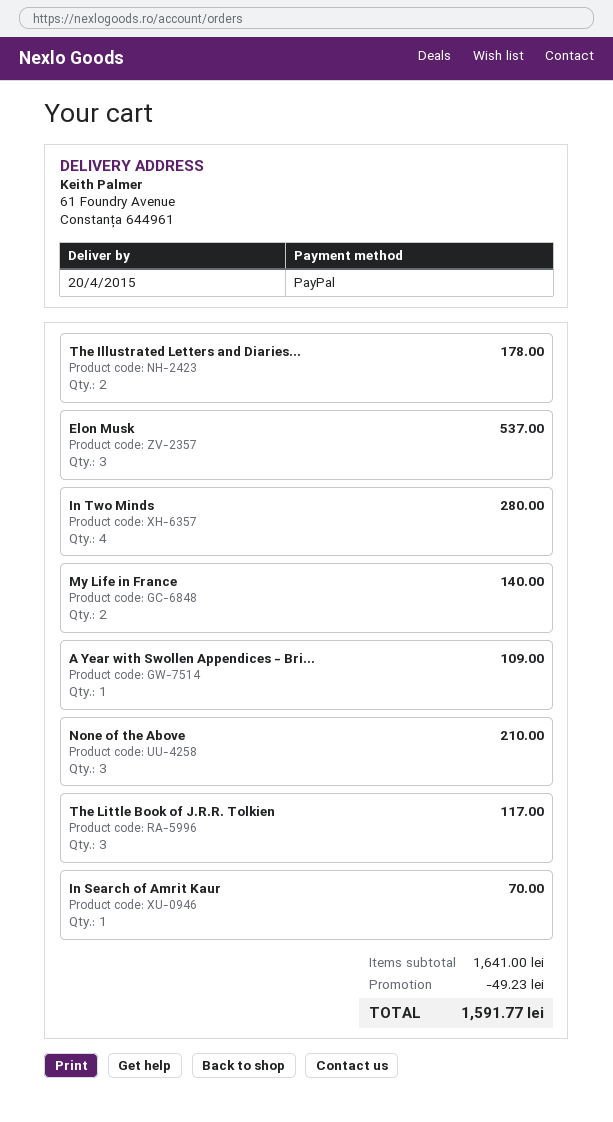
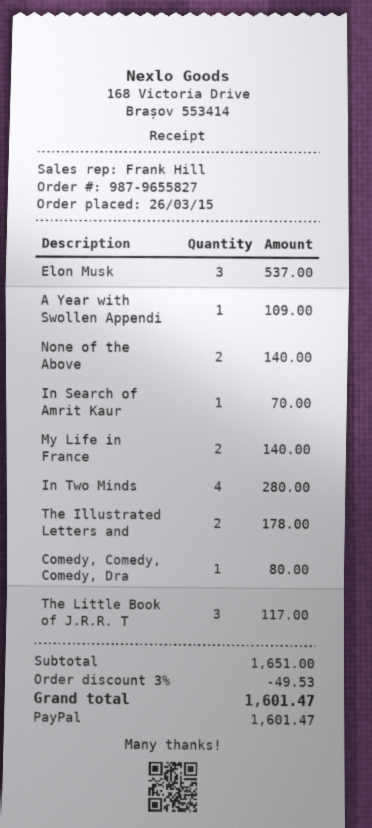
None of the Above: 3 for 210.00 -> 2 for 140.00
Comedy, Comedy, Comedy, Dra: none -> 1 for 80.00
subtotal: 1641.00 -> 1651.00
discount: 49.23 -> 49.53
total: 1591.77 -> 1601.47

